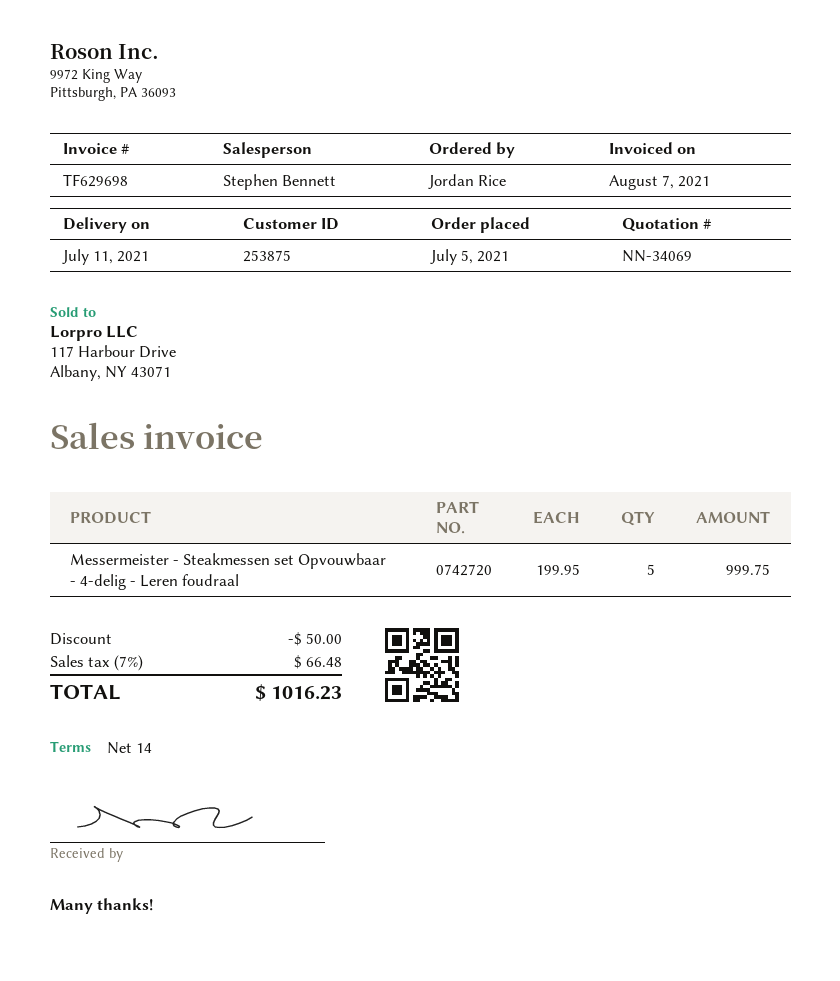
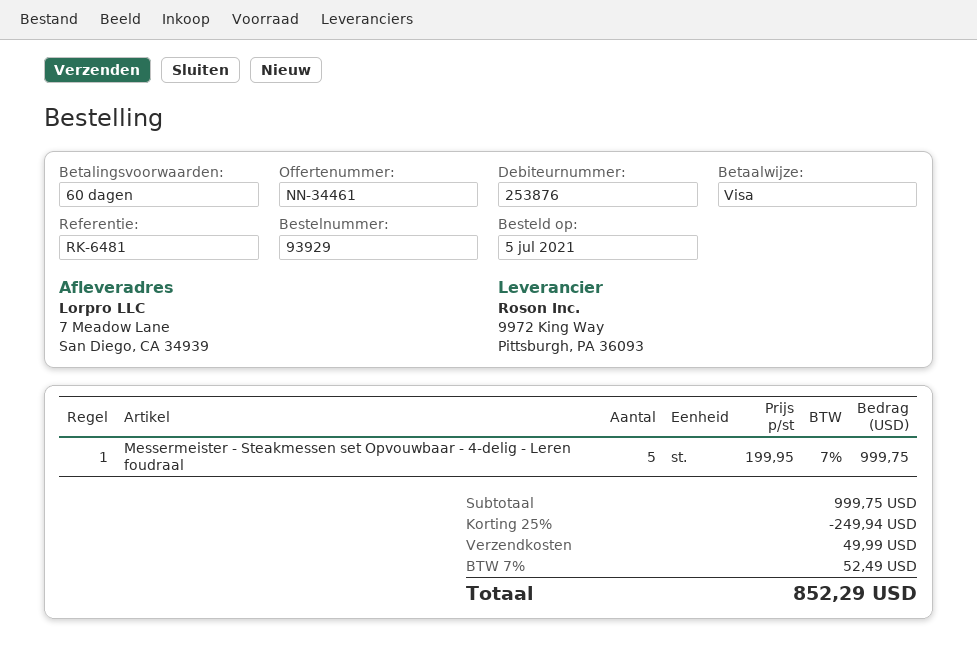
quote number: NN-34069 -> NN-34461
payment terms: 14 days -> 60 days
customer number: 253875 -> 253876
discount: 50.00 -> 249.94
shipping: none -> 49.99
tax: 7% = 66.48 -> 7% = 52.49
total: 1016.23 -> 852.29

